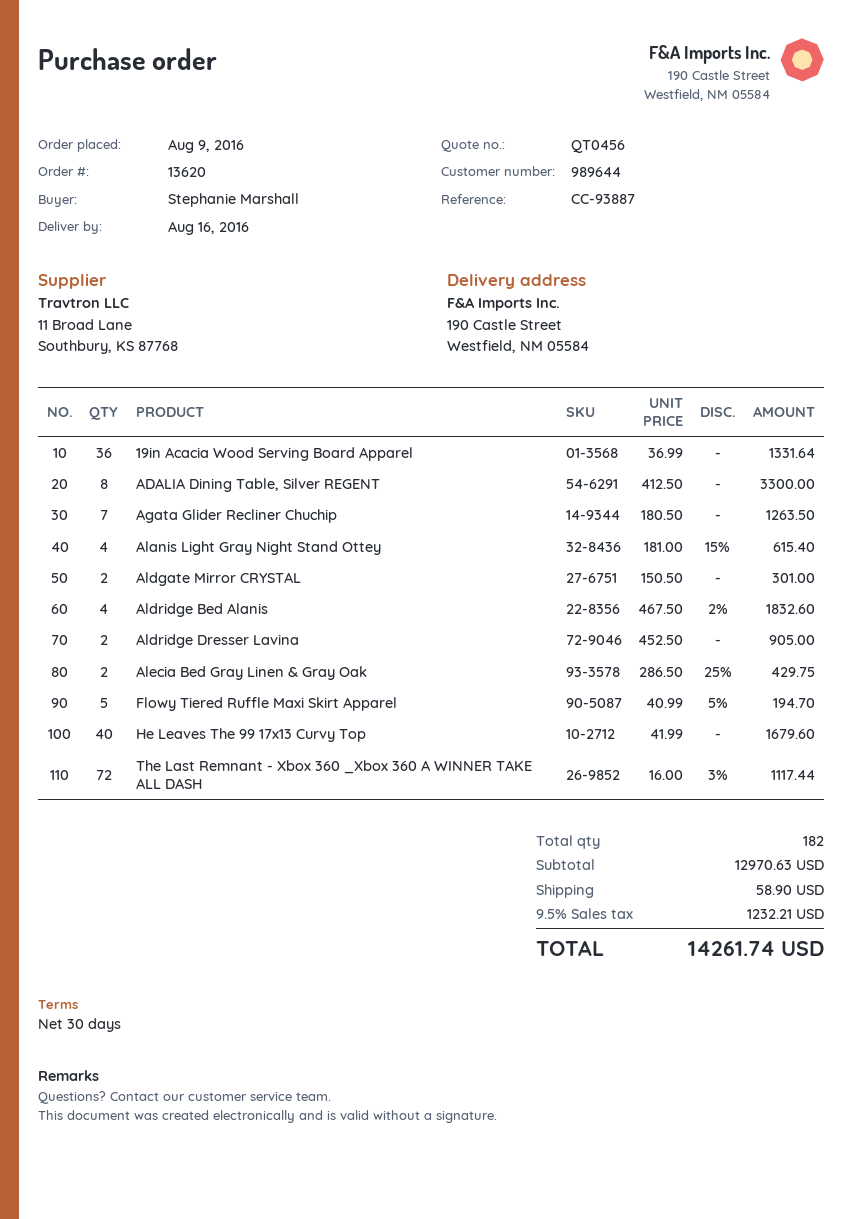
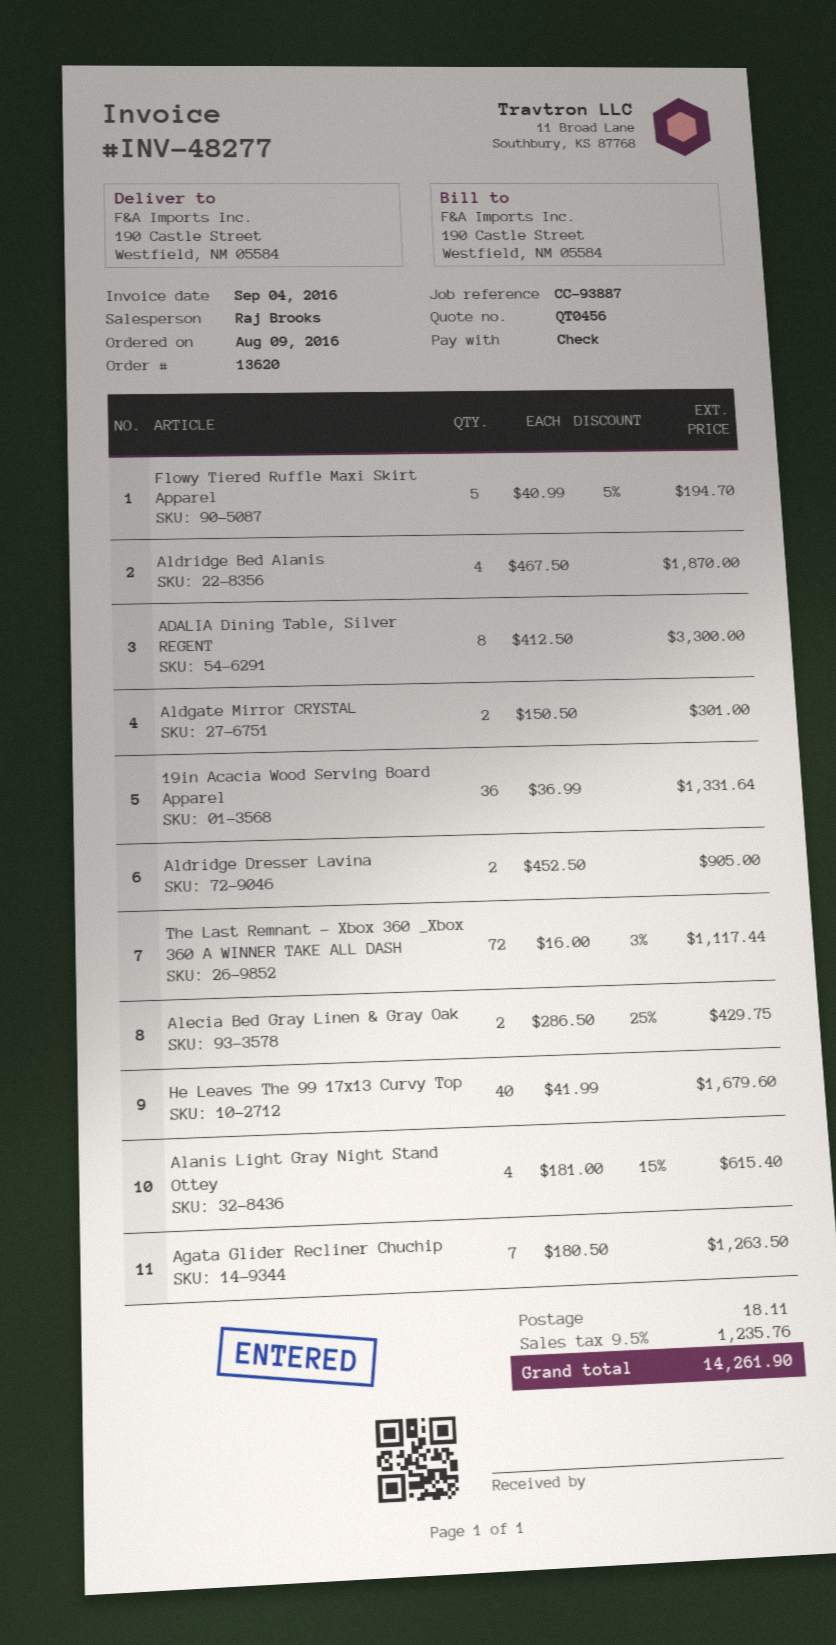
Aldridge Bed Alanis: 4 x 467.50 - 2% = 1832.60 -> 4 x 467.50 = 1870.00
shipping: 58.90 -> 18.11
tax: 9.5% = 1232.21 -> 9.5% = 1235.76
total: 14261.74 -> 14261.90

